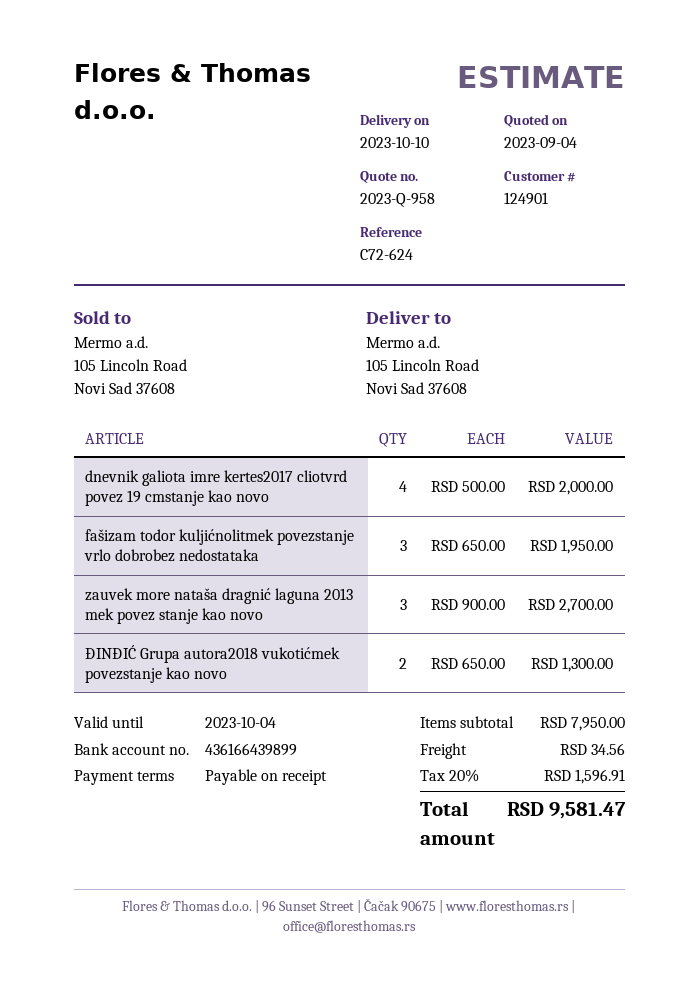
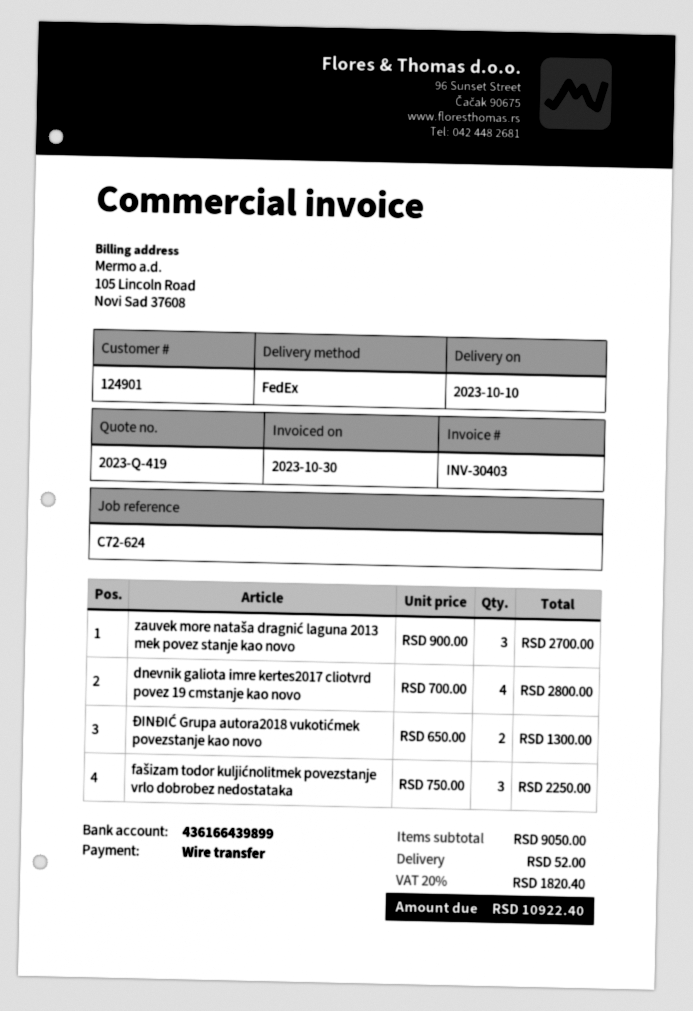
quote number: 2023-Q-958 -> 2023-Q-419
dnevnik galiota imre kertes2017 cliotvrd povez 19 cmstanje kao novo: 4 x 500.00 = 2000.00 -> 4 x 700.00 = 2800.00
fašizam todor kuljićnolitmek povezstanje vrlo dobrobez nedostataka: 3 x 650.00 = 1950.00 -> 3 x 750.00 = 2250.00
subtotal: 7950.00 -> 9050.00
shipping: 34.56 -> 52.00
tax: 20% = 1596.91 -> 20% = 1820.40
total: 9581.47 -> 10922.40

